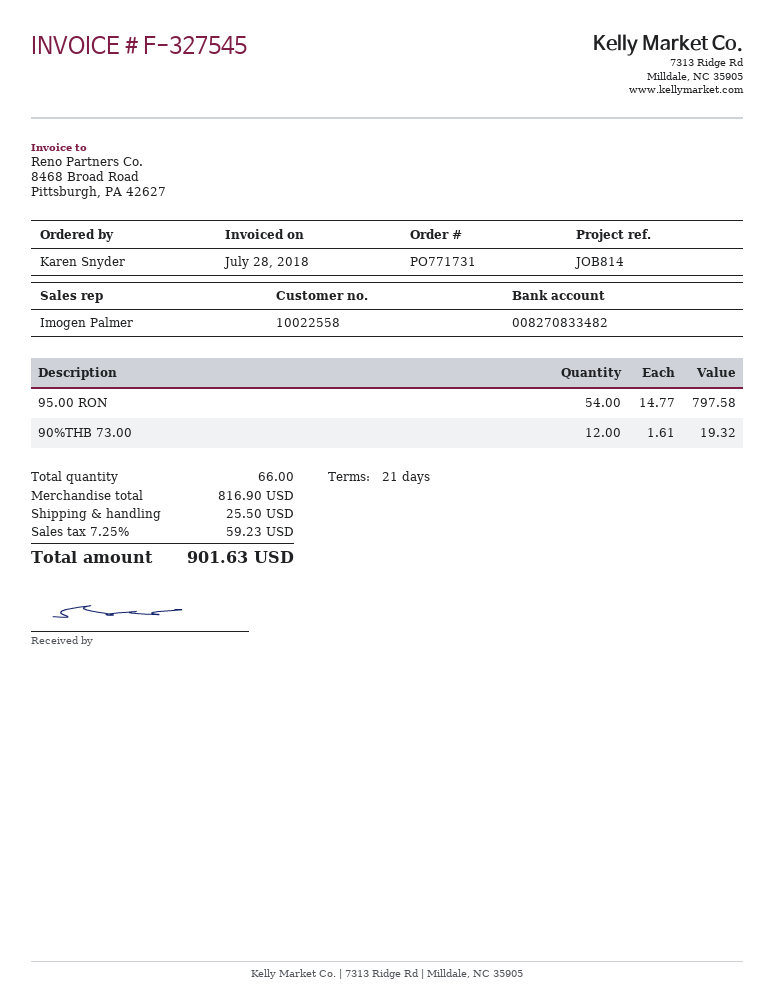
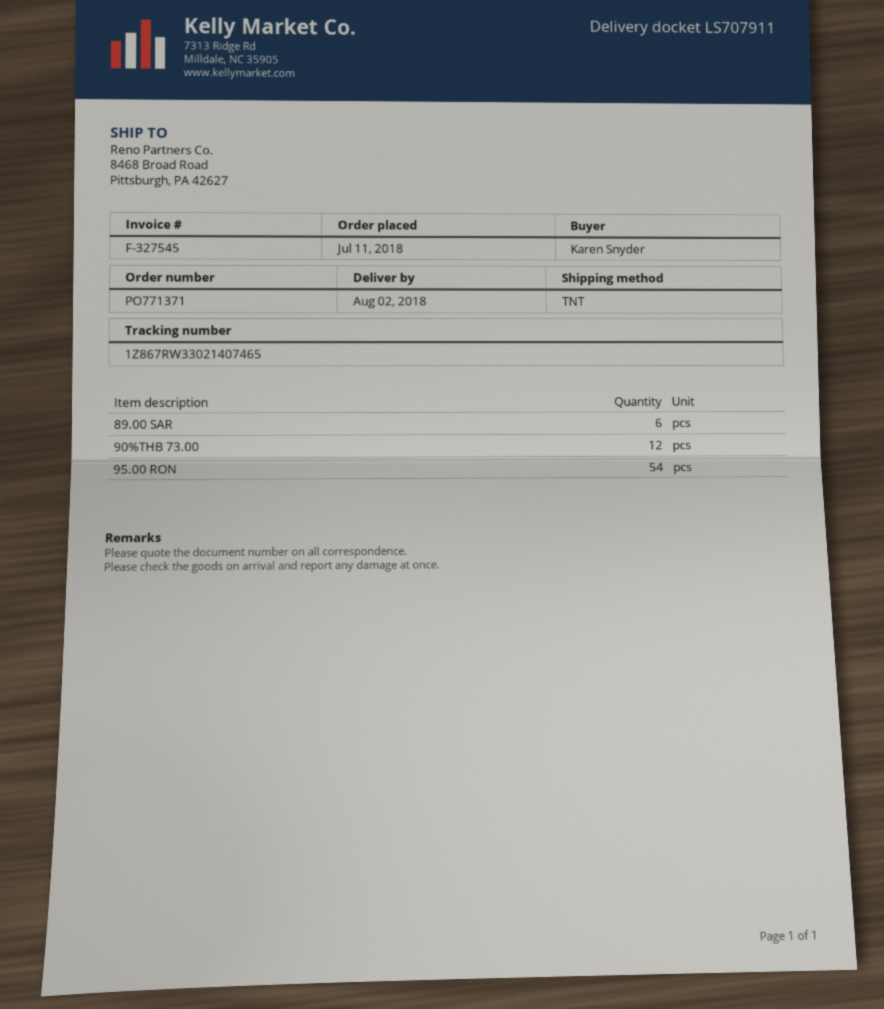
order number: PO771731 -> PO771371
89.00 SAR: none -> 6

